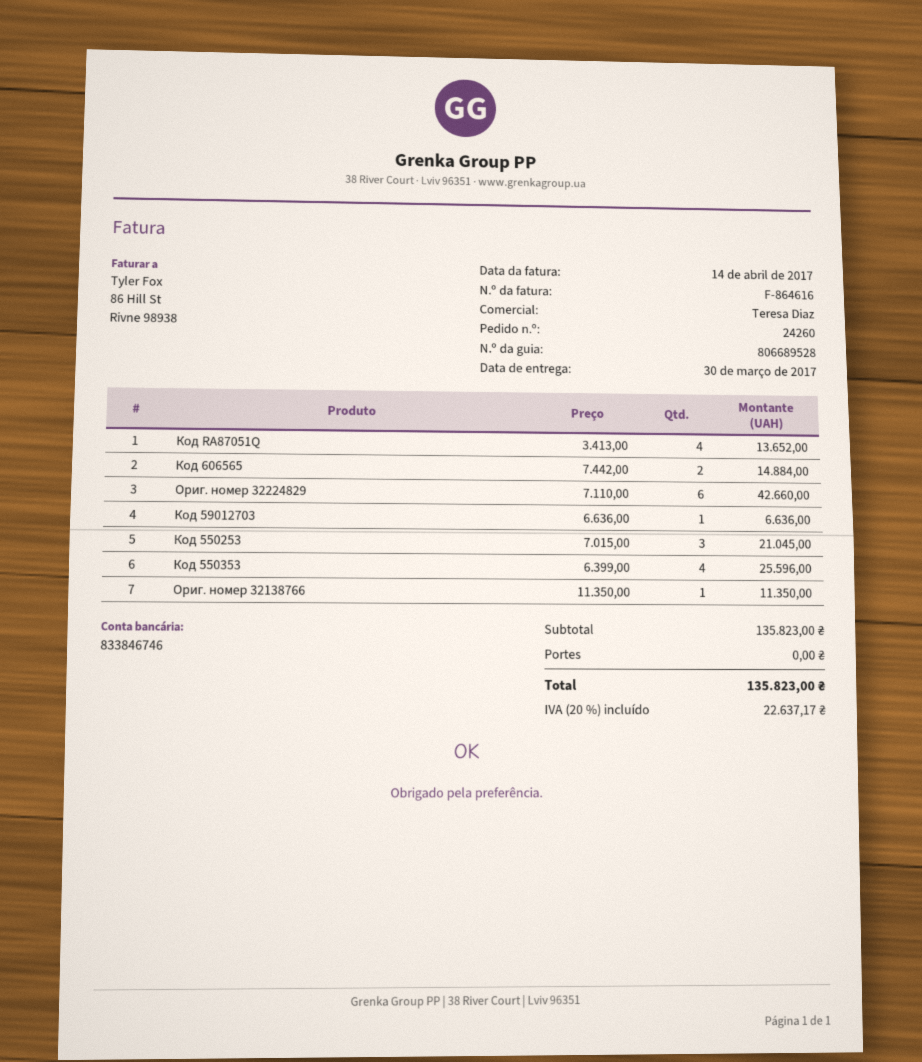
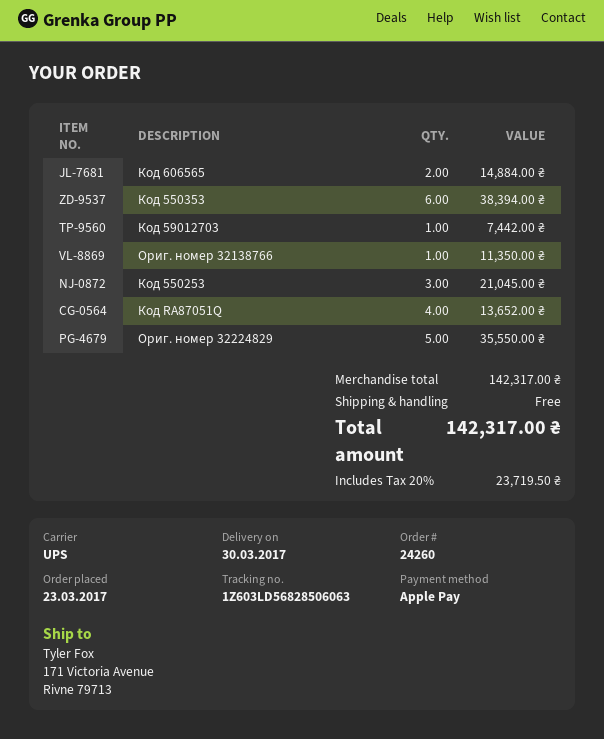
Ориг. номер 32224829: 6 for 42660.00 -> 5 for 35550.00
Код 59012703: 1 for 6636.00 -> 1 for 7442.00
Код 550353: 4 for 25596.00 -> 6 for 38394.00
subtotal: 135823.00 -> 142317.00
tax: 20% = 22637.17 -> 20% = 23719.50
total: 135823.00 -> 142317.00

